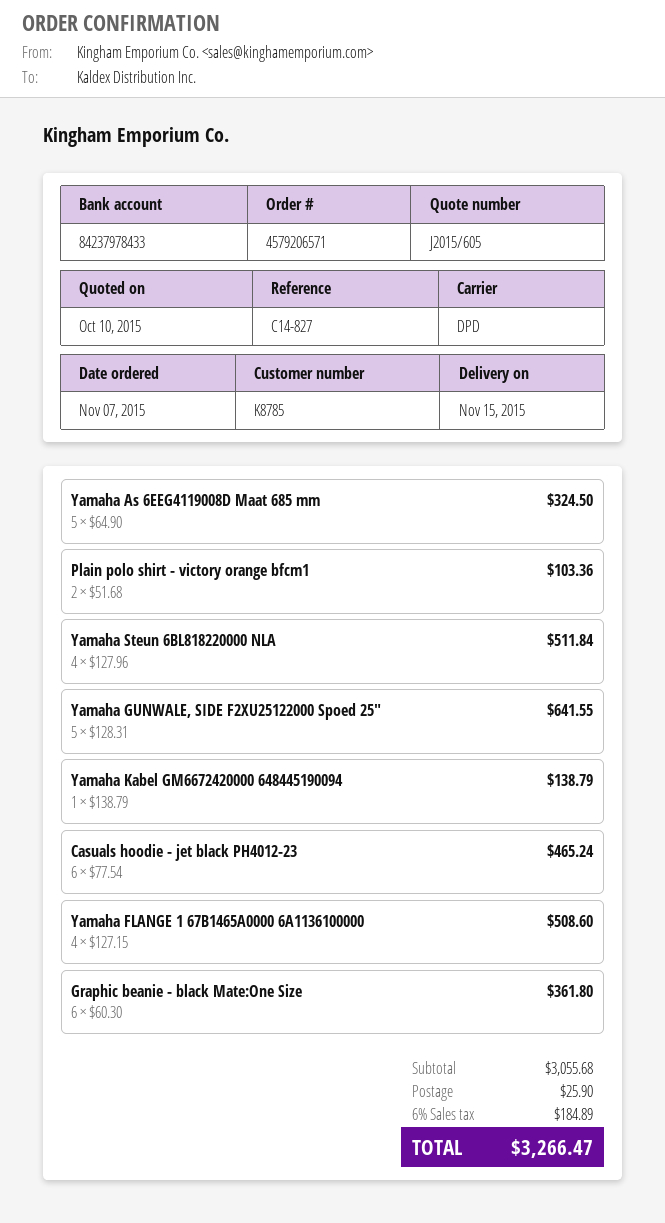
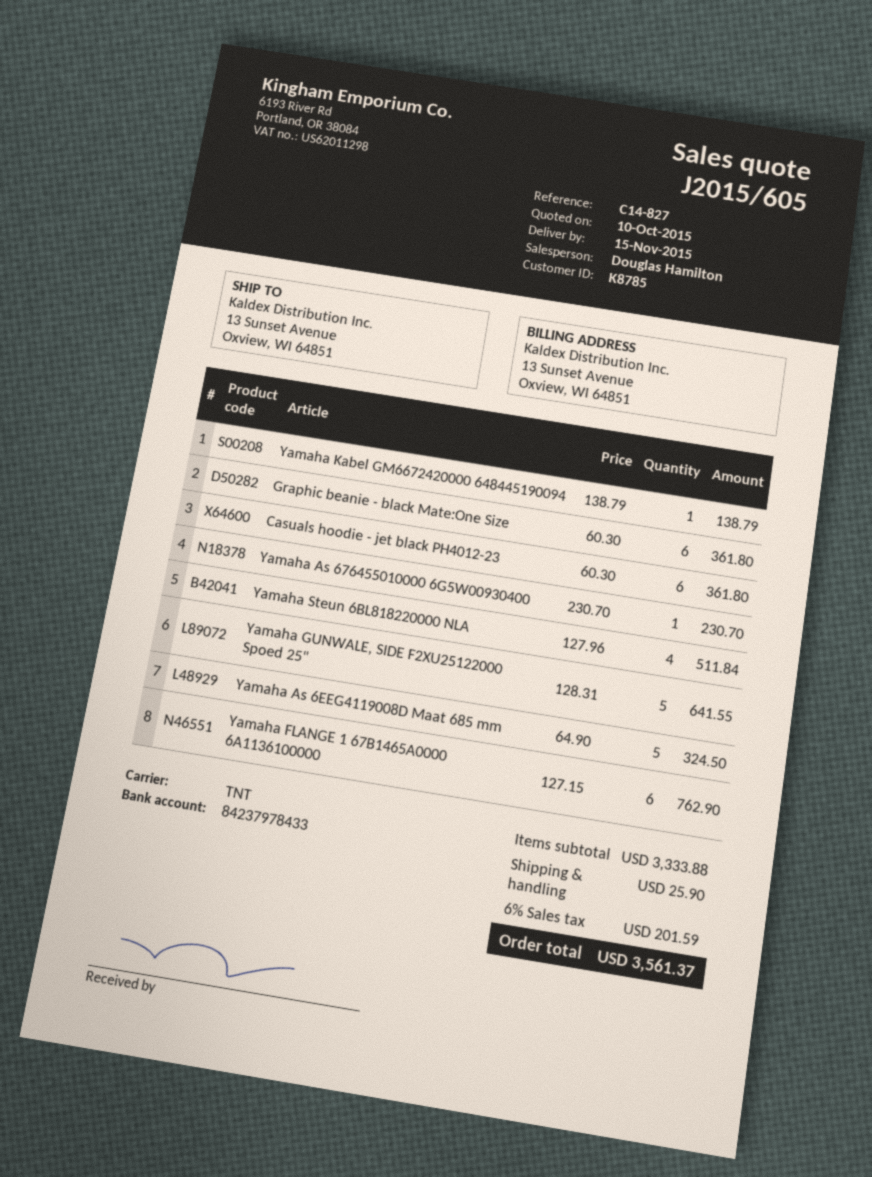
shipping method: DPD -> TNT
Plain polo shirt - victory orange bfcm1: 2 x 51.68 = 103.36 -> none
Casuals hoodie - jet black PH4012-23: 6 x 77.54 = 465.24 -> 6 x 60.30 = 361.80
Yamaha FLANGE 1 67B1465A0000 6A1136100000: 4 x 127.15 = 508.60 -> 6 x 127.15 = 762.90
Yamaha As 676455010000 6G5W00930400: none -> 1 x 230.70 = 230.70
subtotal: 3055.68 -> 3333.88
tax: 6% = 184.89 -> 6% = 201.59
total: 3266.47 -> 3561.37

